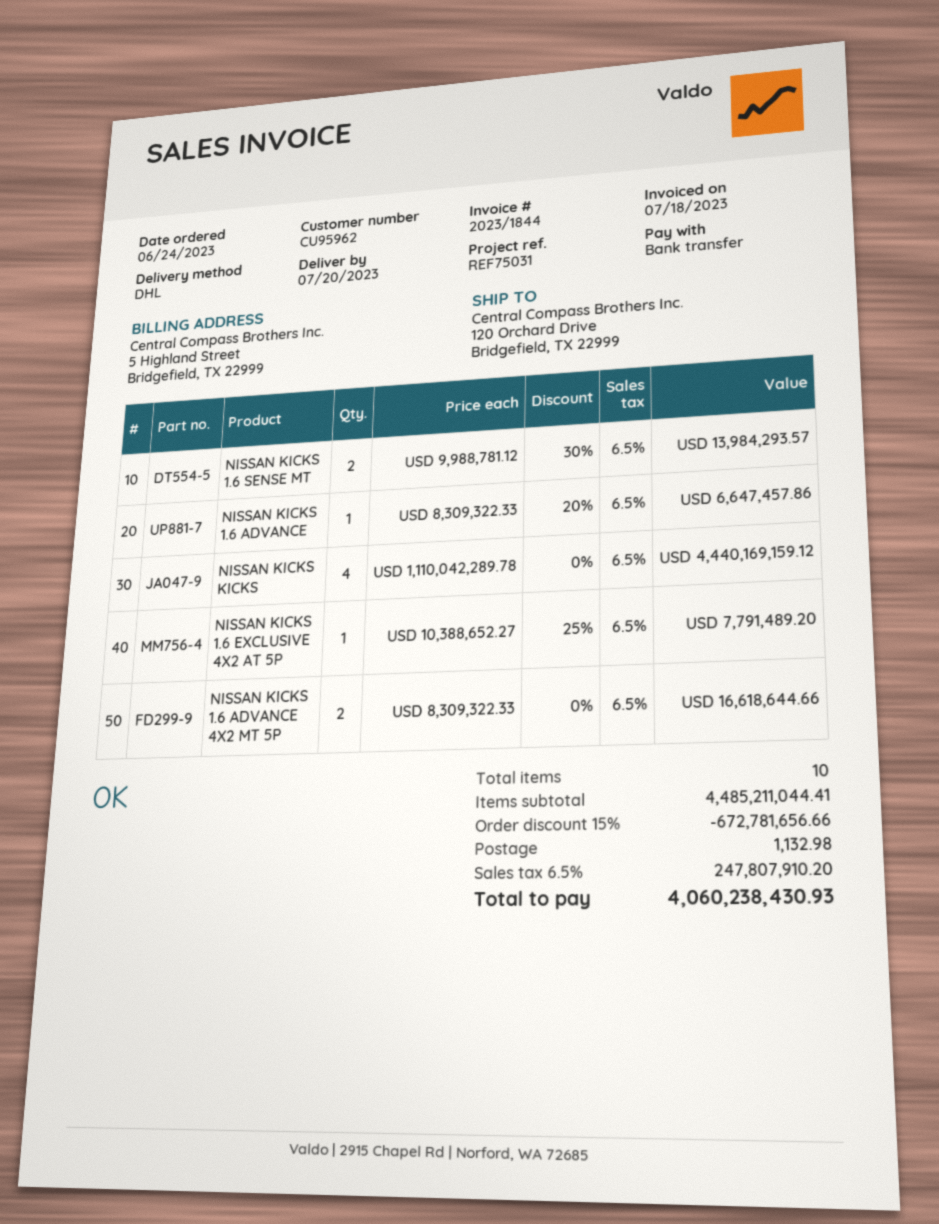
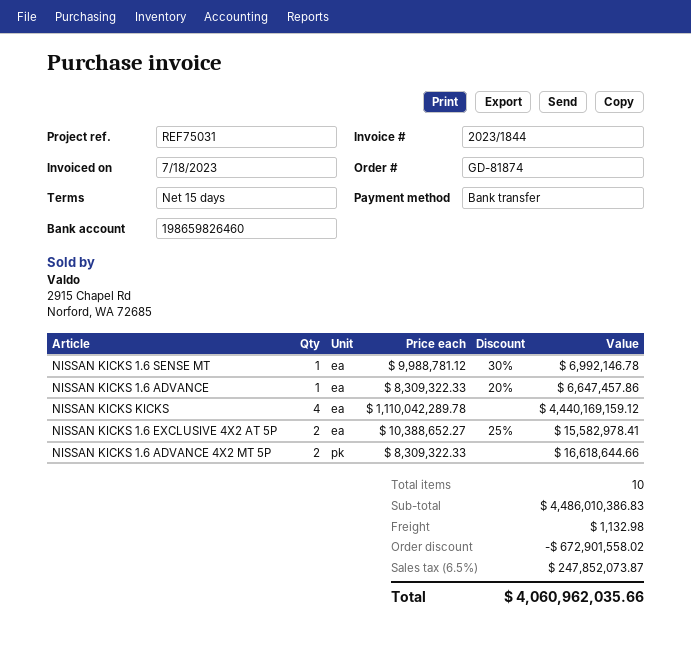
NISSAN KICKS 1.6 SENSE MT: 2 x 9988781.12 - 30% = 13984293.57 -> 1 x 9988781.12 - 30% = 6992146.78
NISSAN KICKS 1.6 EXCLUSIVE 4X2 AT 5P: 1 x 10388652.27 - 25% = 7791489.20 -> 2 x 10388652.27 - 25% = 15582978.41
subtotal: 4485211044.41 -> 4486010386.83
discount: 672781656.66 -> 672901558.02
tax: 6.5% = 247807910.20 -> 6.5% = 247852073.87
total: 4060238430.93 -> 4060962035.66

